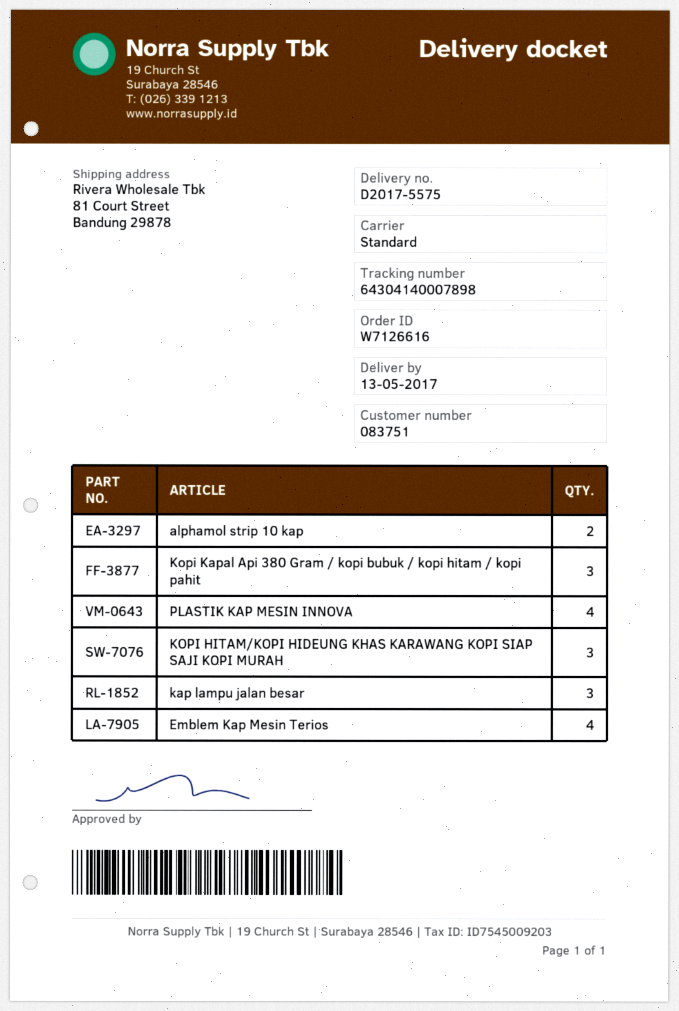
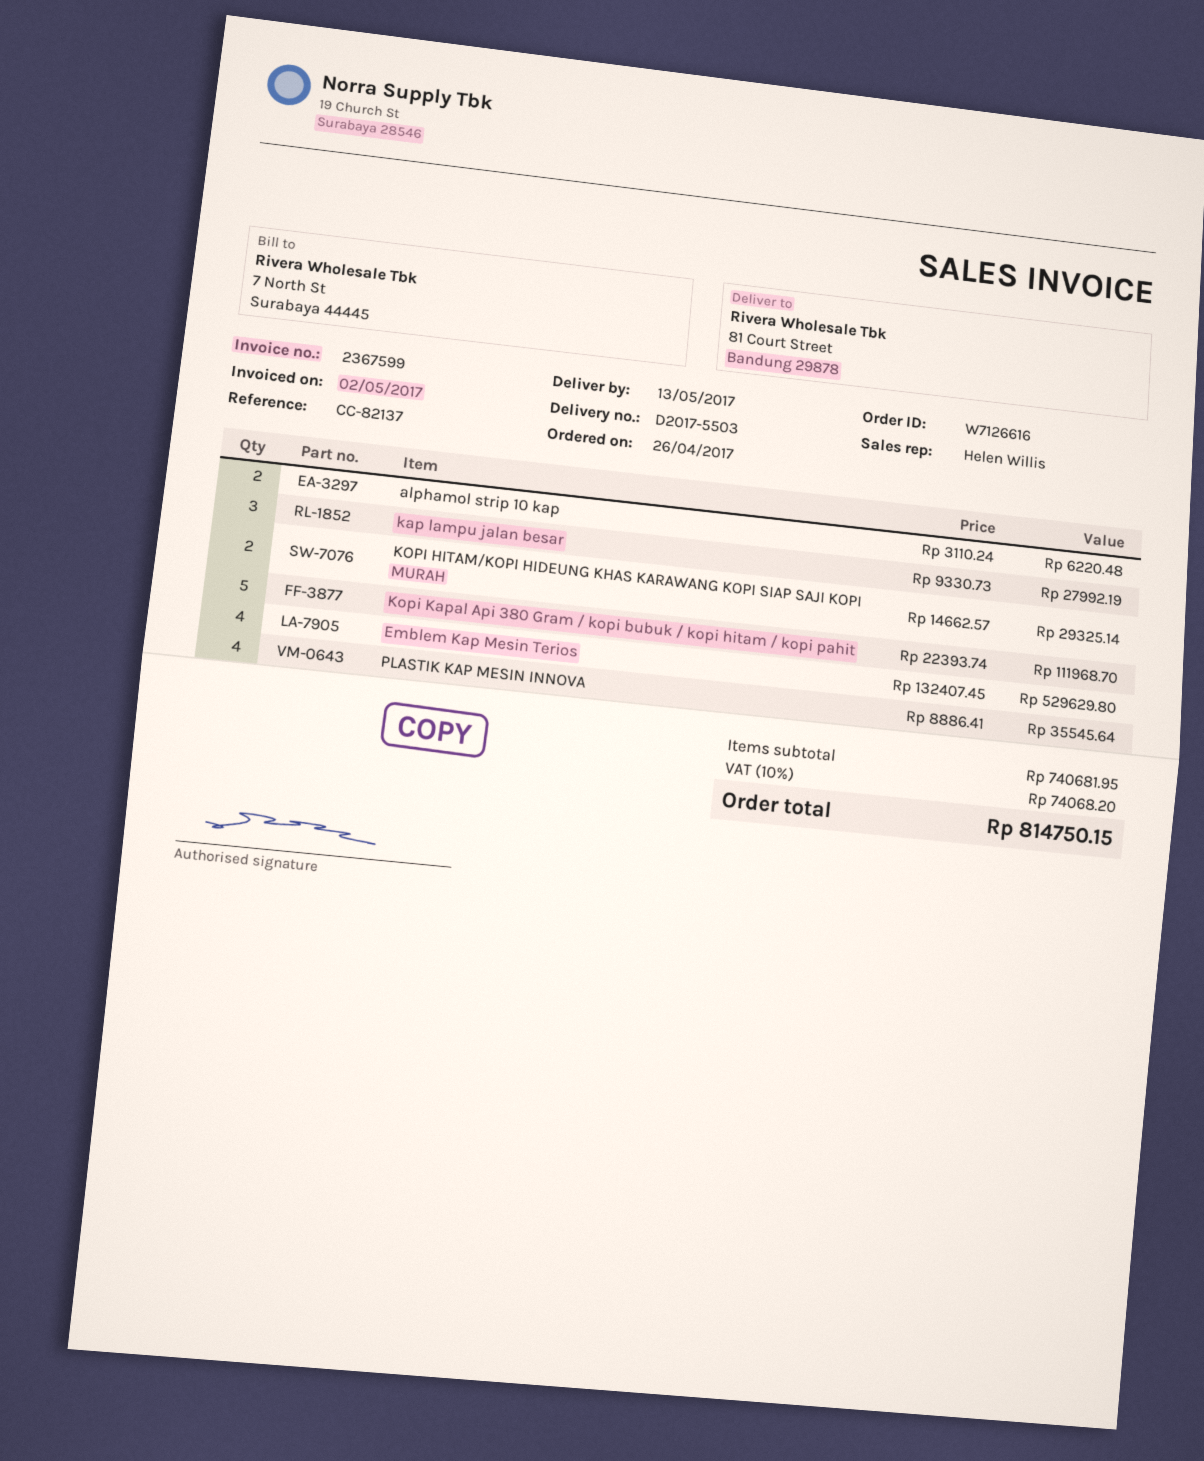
delivery note number: D2017-5575 -> D2017-5503
Kopi Kapal Api 380 Gram / kopi bubuk / kopi hitam / kopi pahit: 3 -> 5
KOPI HITAM/KOPI HIDEUNG KHAS KARAWANG KOPI SIAP SAJI KOPI MURAH: 3 -> 2

